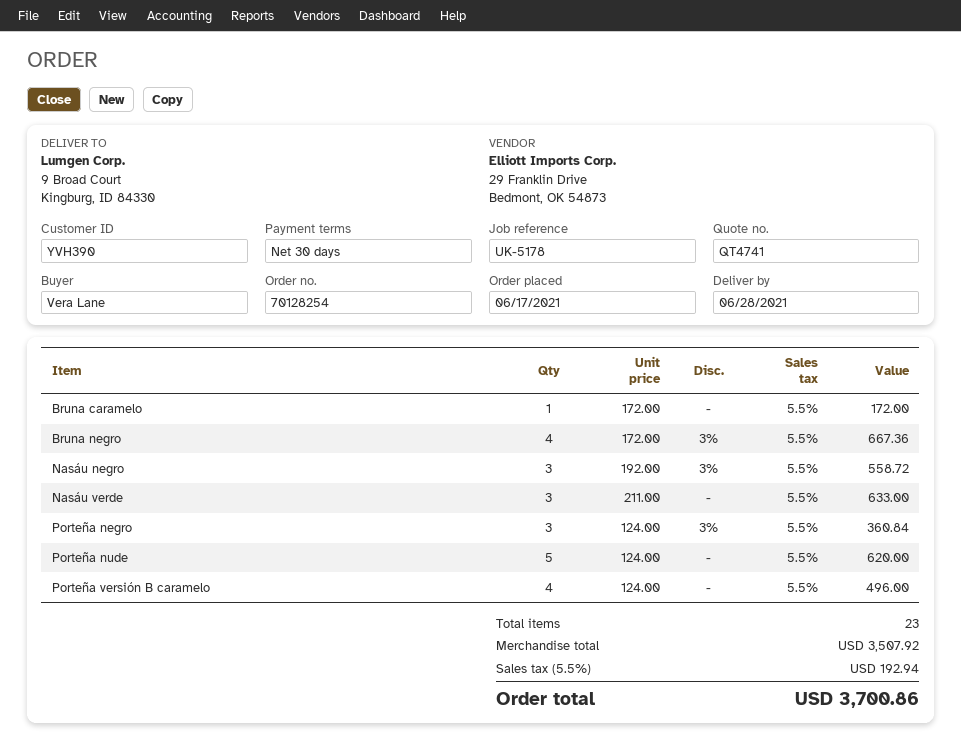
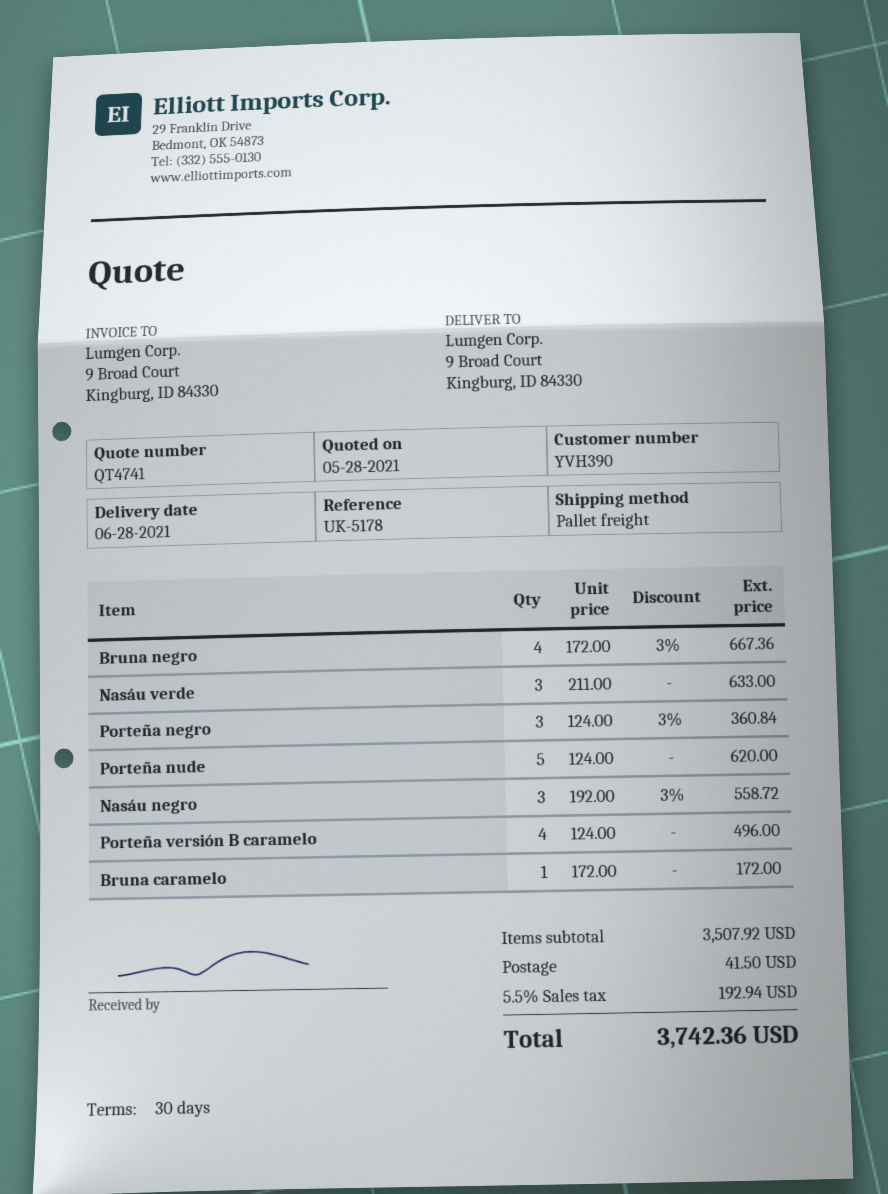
shipping: none -> 41.50
total: 3700.86 -> 3742.36

